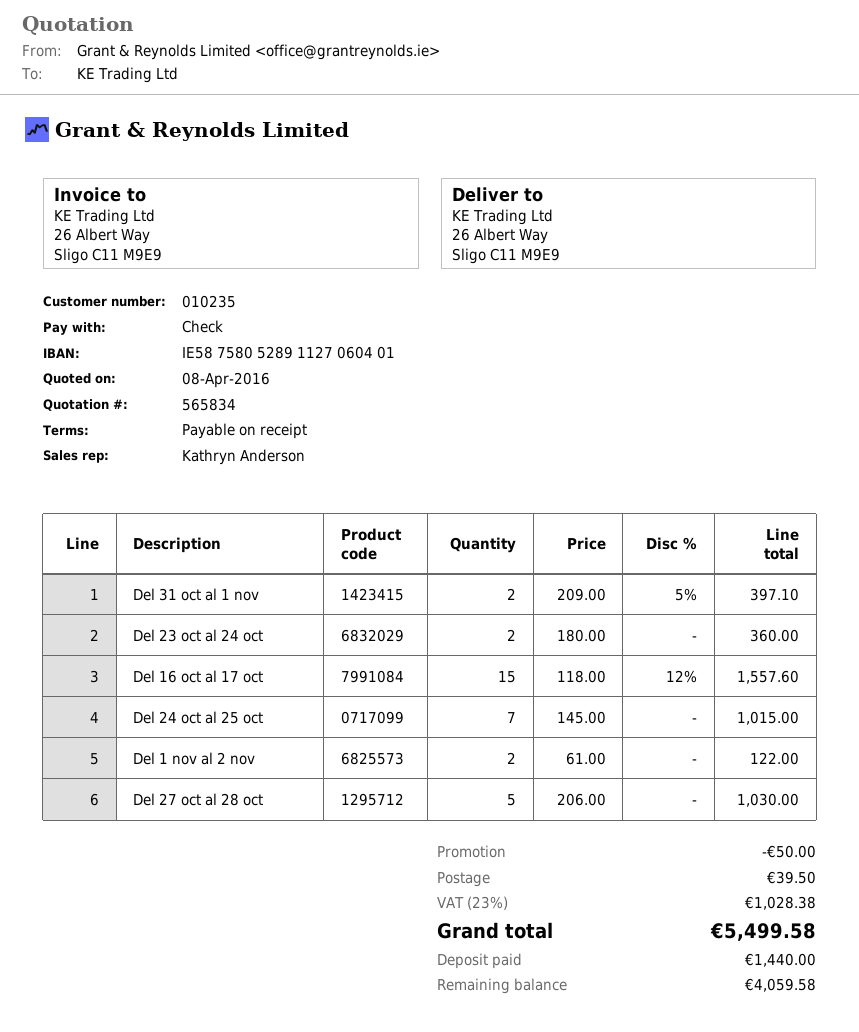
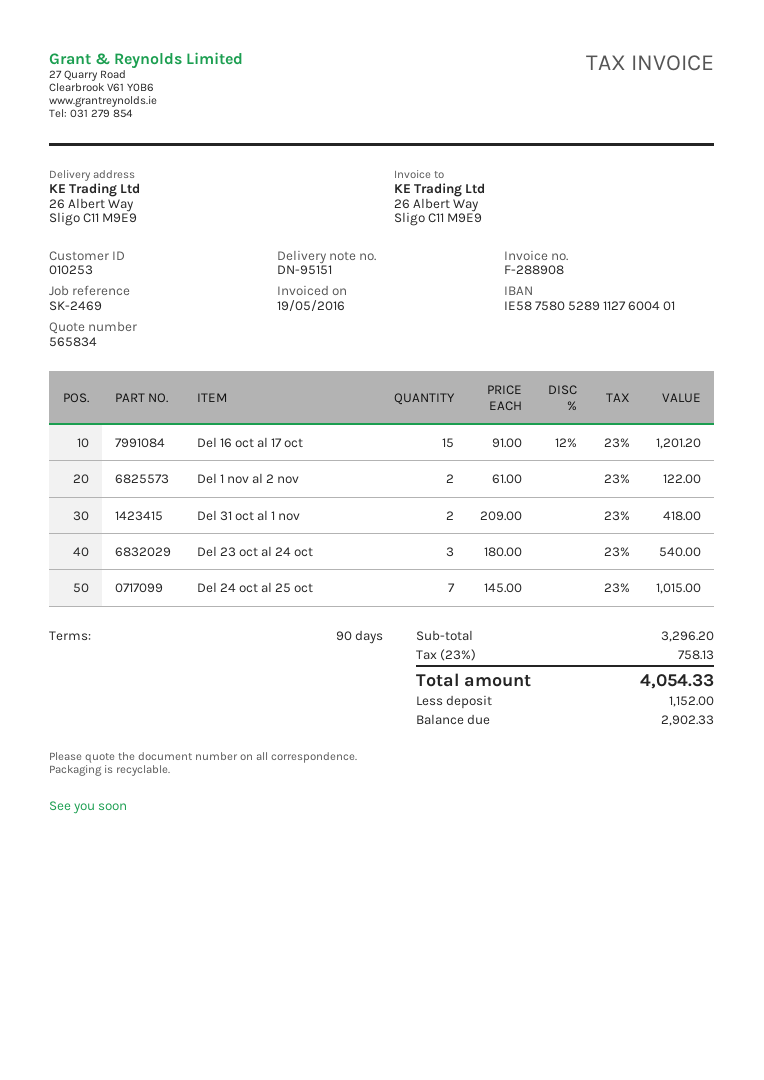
payment terms: on receipt -> 90 days
customer number: 010235 -> 010253
bank account: IE58758052891127060401 -> IE58758052891127600401
Del 31 oct al 1 nov: 2 x 209.00 - 5% = 397.10 -> 2 x 209.00 = 418.00
Del 23 oct al 24 oct: 2 x 180.00 = 360.00 -> 3 x 180.00 = 540.00
Del 16 oct al 17 oct: 15 x 118.00 - 12% = 1557.60 -> 15 x 91.00 - 12% = 1201.20
Del 27 oct al 28 oct: 5 x 206.00 = 1030.00 -> none
discount: 50.00 -> none
shipping: 39.50 -> none
tax: 23% = 1028.38 -> 23% = 758.13
total: 5499.58 -> 4054.33
deposit: 1440.00 -> 1152.00
balance: 4059.58 -> 2902.33

